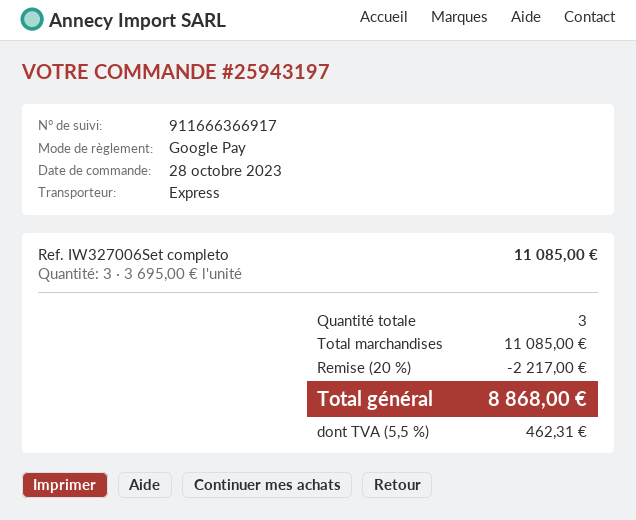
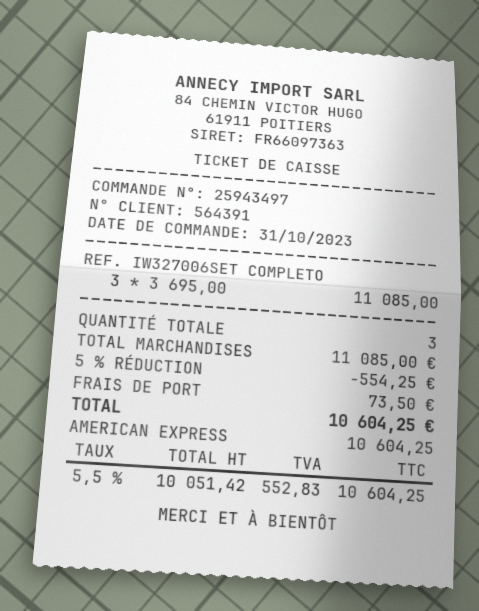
order number: 25943197 -> 25943497
order date: 2023-10-28 -> 2023-10-31
payment method: Google Pay -> American Express
discount: 20% = 2217.00 -> 5% = 554.25
shipping: none -> 73.50
tax: 5.5% = 462.31 -> 5.5% = 552.83
total: 8868.00 -> 10604.25

